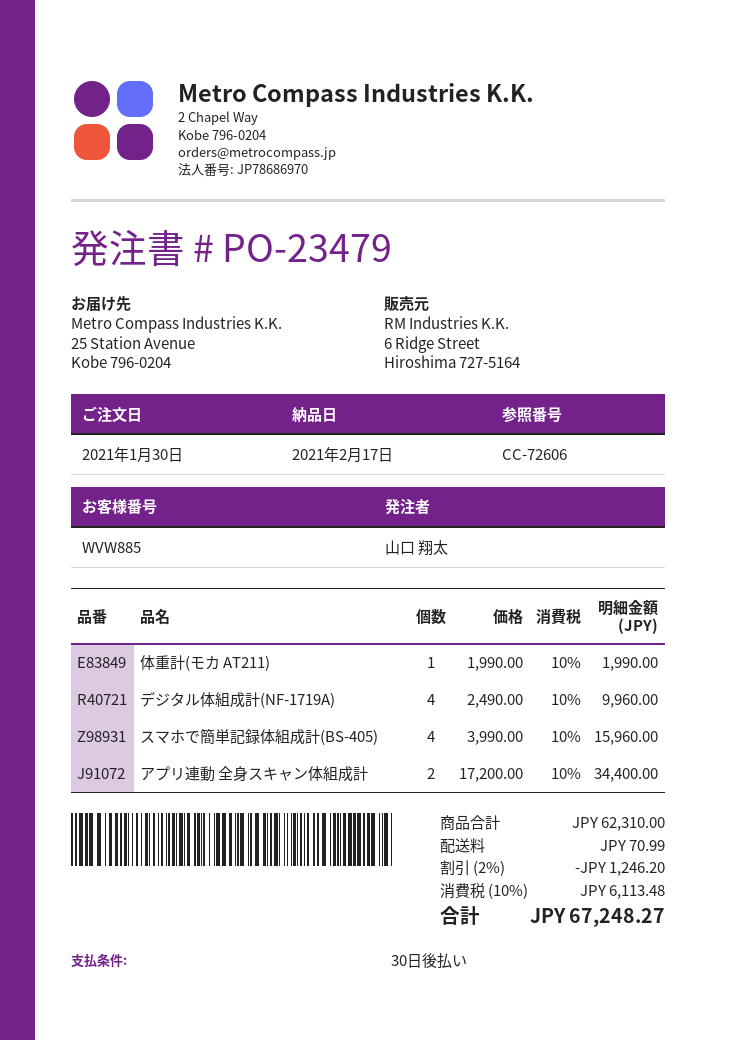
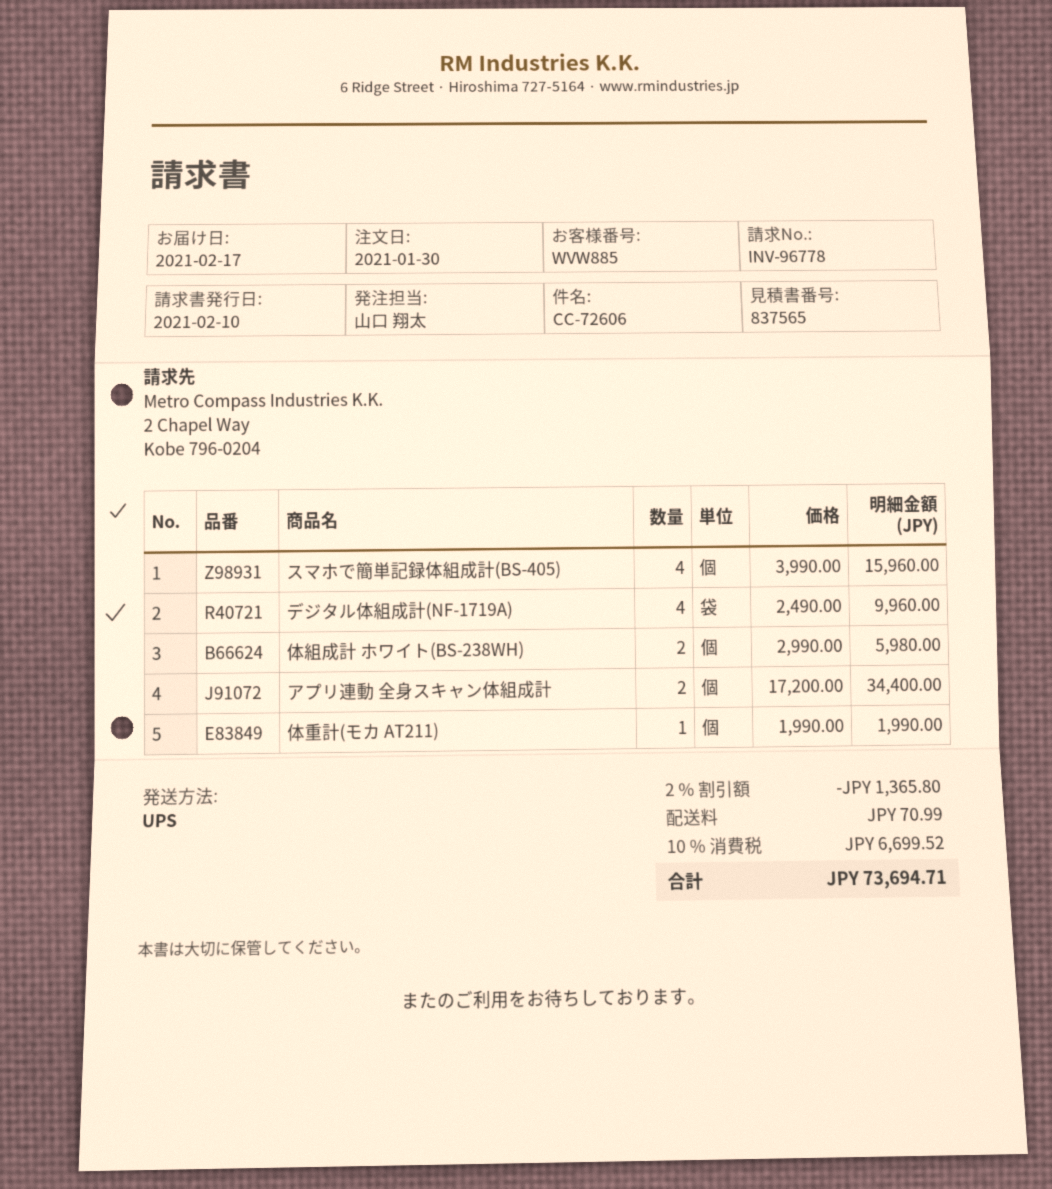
体組成計 ホワイト(BS-238WH): none -> 2 x 2990.00 = 5980.00
discount: 2% = 1246.20 -> 2% = 1365.80
tax: 10% = 6113.48 -> 10% = 6699.52
total: 67248.27 -> 73694.71

